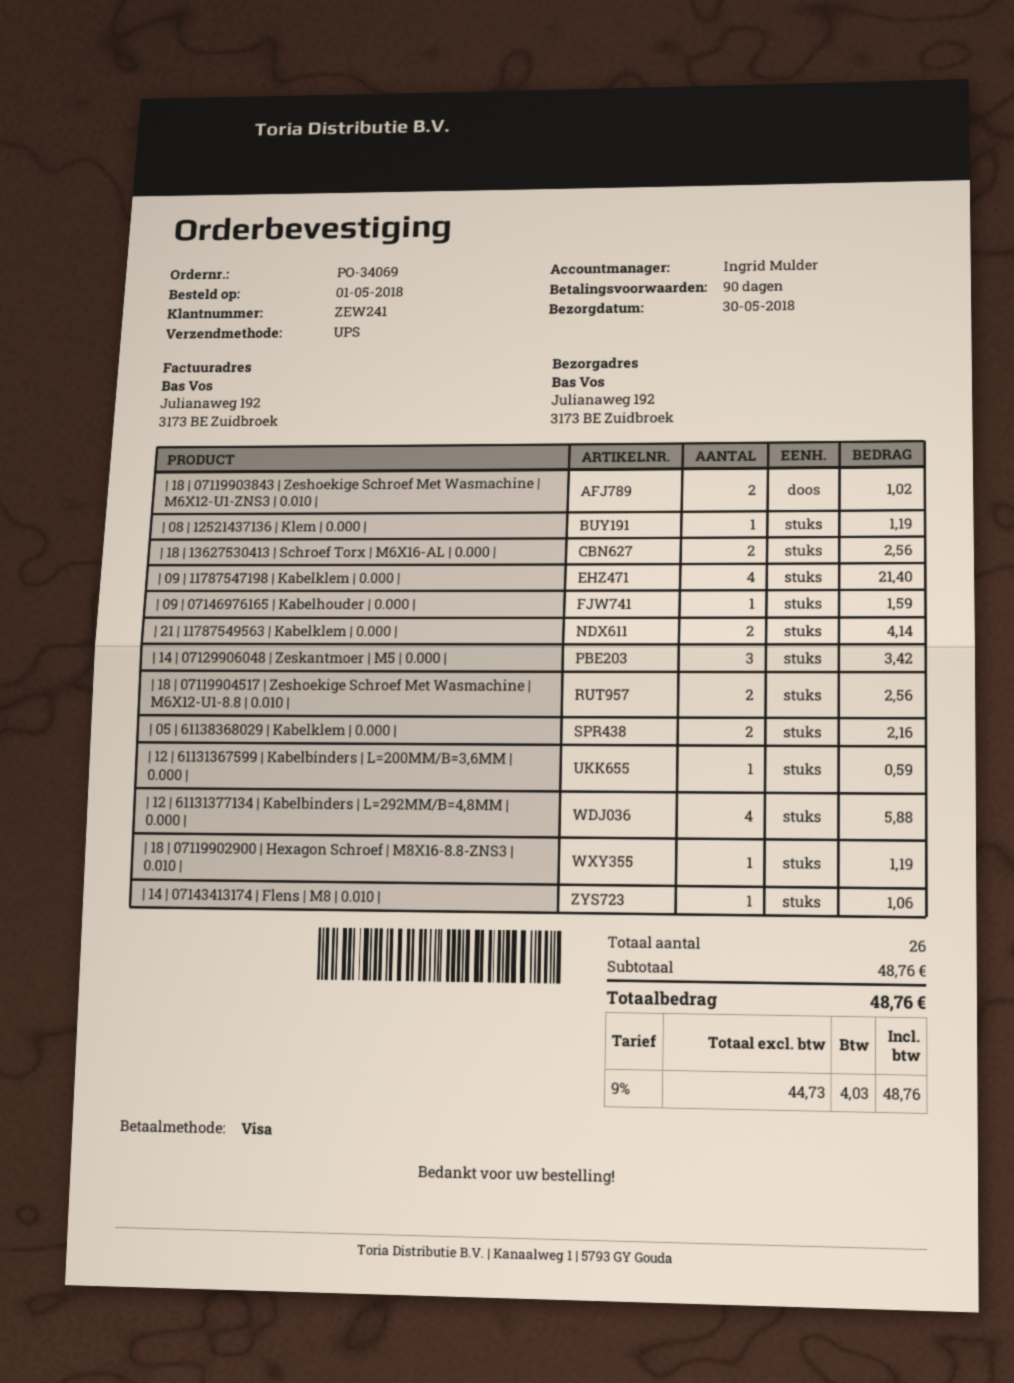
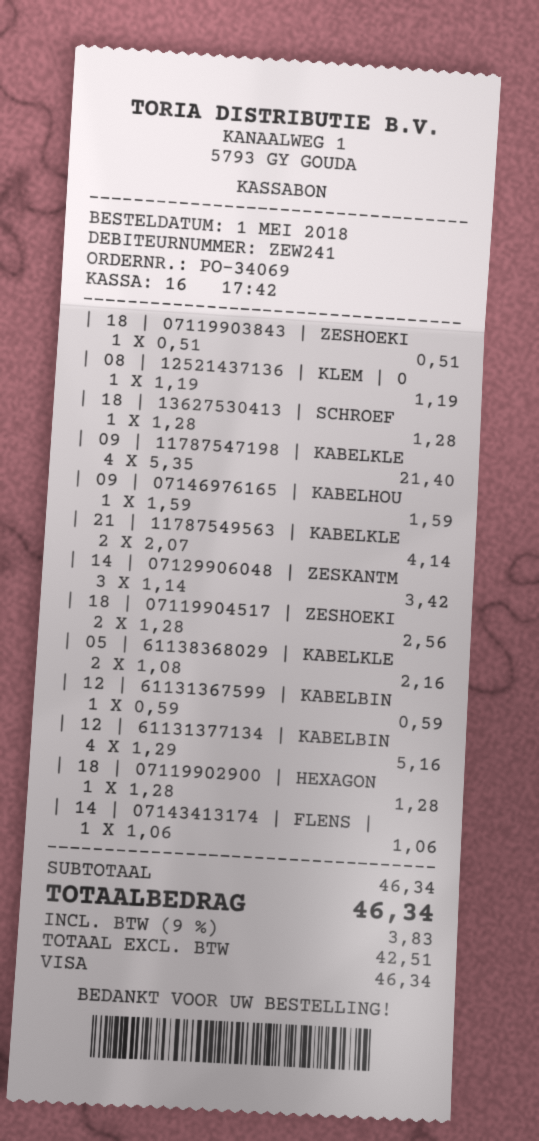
| 18 | 07119903843 | Zeshoekige Schroef Met Wasmachine | M6X12-U1-ZNS3 | 0.010 |: 2 for 1.02 -> 1 for 0.51
| 18 | 13627530413 | Schroef Torx | M6X16-AL | 0.000 |: 2 for 2.56 -> 1 for 1.28
| 12 | 61131377134 | Kabelbinders | L=292MM/B=4,8MM | 0.000 |: 4 for 5.88 -> 4 for 5.16
| 18 | 07119902900 | Hexagon Schroef | M8X16-8.8-ZNS3 | 0.010 |: 1 for 1.19 -> 1 for 1.28
subtotal: 48.76 -> 46.34
net: 44.73 -> 42.51
tax: 9% = 4.03 -> 9% = 3.83
total: 48.76 -> 46.34

